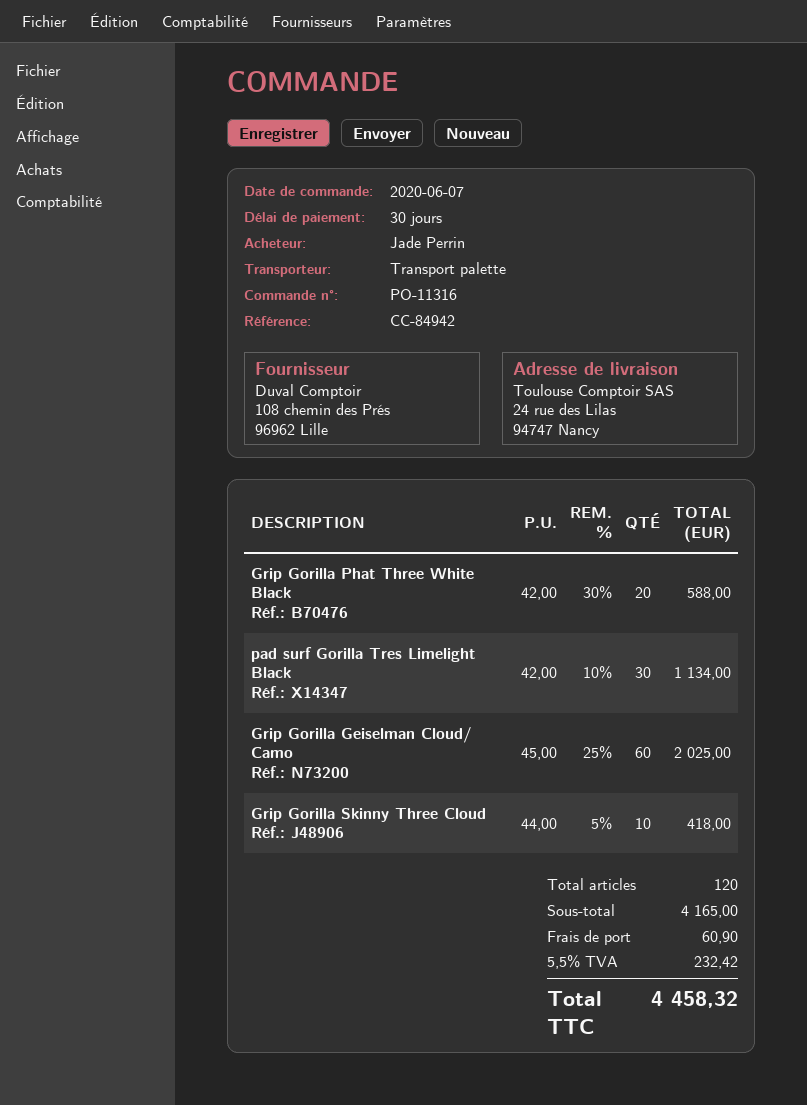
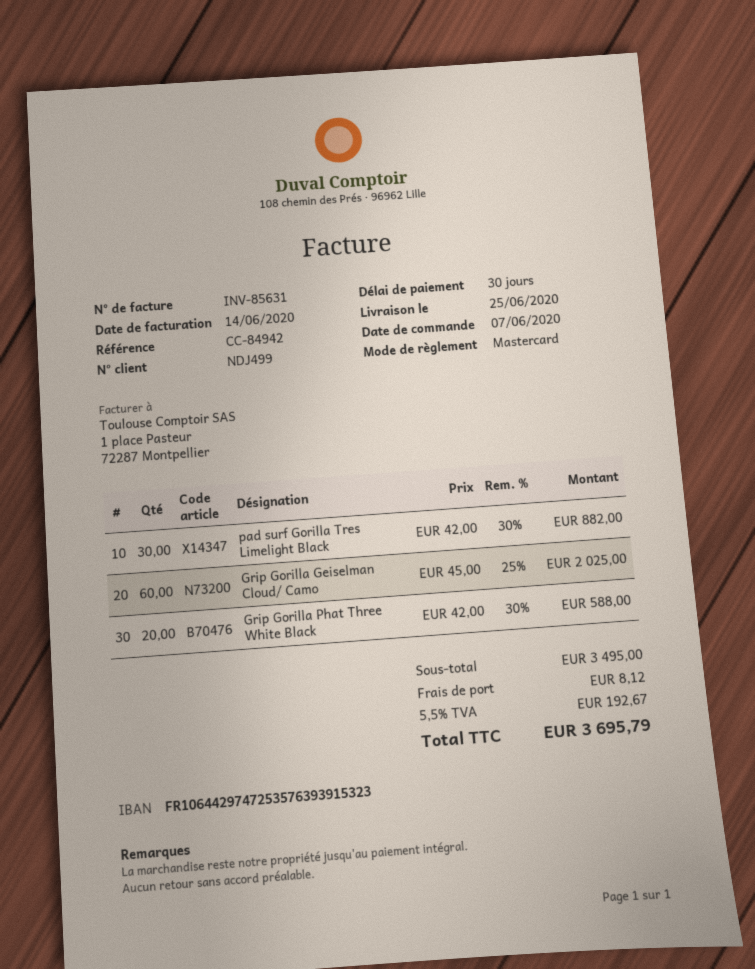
pad surf Gorilla Tres Limelight Black: 30 x 42.00 - 10% = 1134.00 -> 30 x 42.00 - 30% = 882.00
Grip Gorilla Skinny Three Cloud: 10 x 44.00 - 5% = 418.00 -> none
subtotal: 4165.00 -> 3495.00
shipping: 60.90 -> 8.12
tax: 5.5% = 232.42 -> 5.5% = 192.67
total: 4458.32 -> 3695.79

